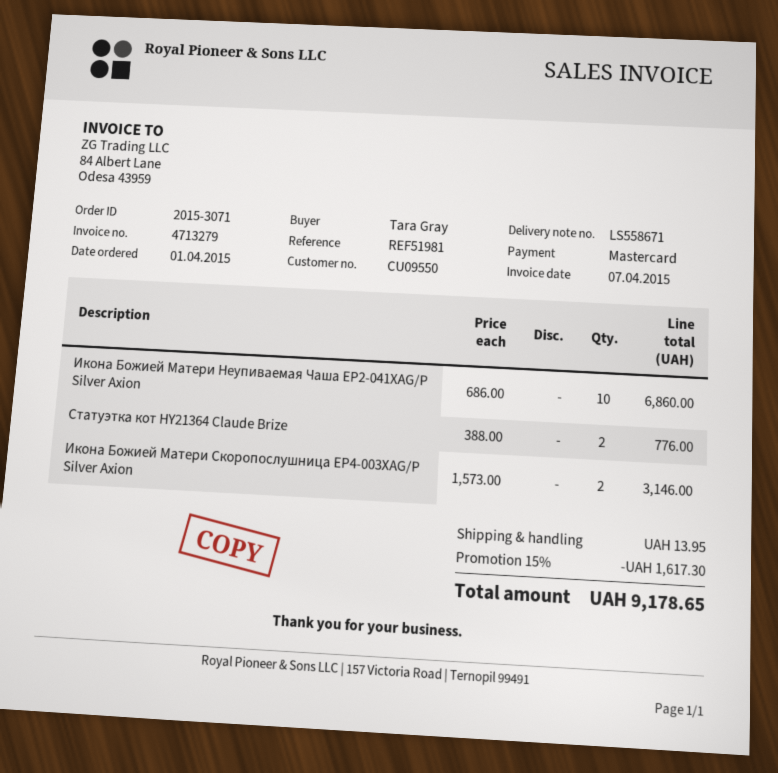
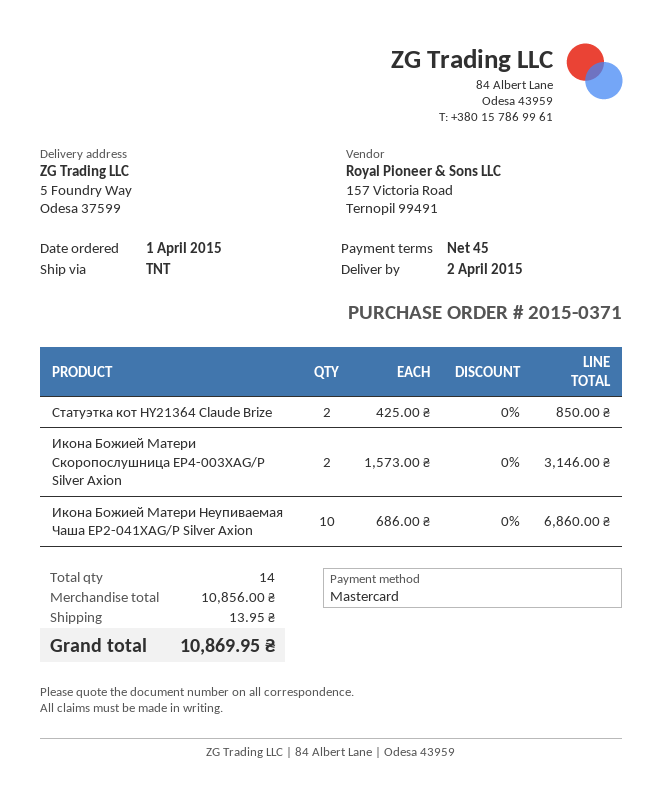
order number: 2015-3071 -> 2015-0371
Статуэтка кот HY21364 Claude Brize: 2 x 388.00 = 776.00 -> 2 x 425.00 = 850.00
discount: 15% = 1617.30 -> none
total: 9178.65 -> 10869.95

